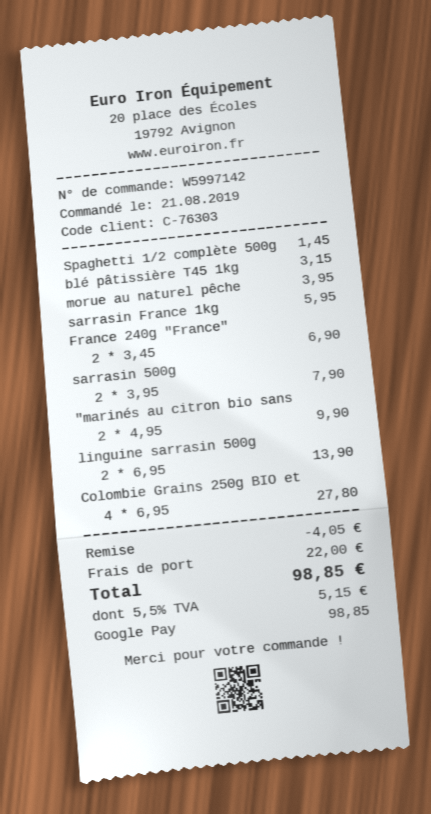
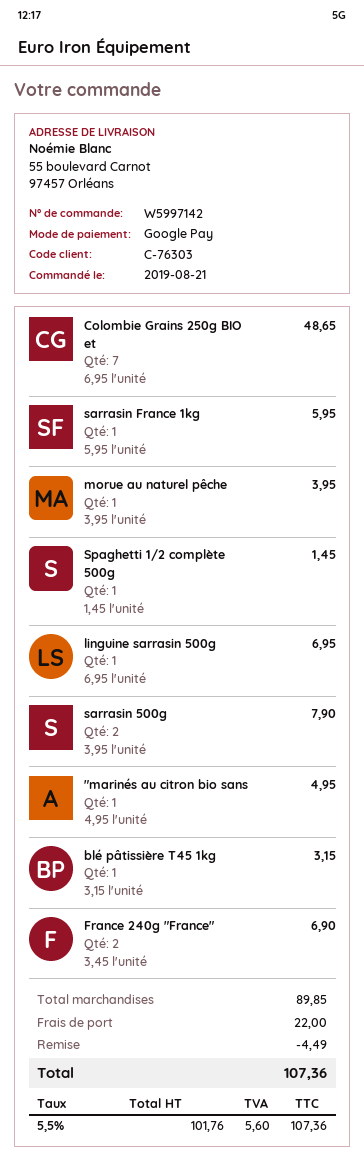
"marinés au citron bio sans: 2 x 4.95 = 9.90 -> 1 x 4.95 = 4.95
linguine sarrasin 500g: 2 x 6.95 = 13.90 -> 1 x 6.95 = 6.95
Colombie Grains 250g BIO et: 4 x 6.95 = 27.80 -> 7 x 6.95 = 48.65
discount: 4.05 -> 4.49
tax: 5.5% = 5.15 -> 5.5% = 5.60
total: 98.85 -> 107.36

